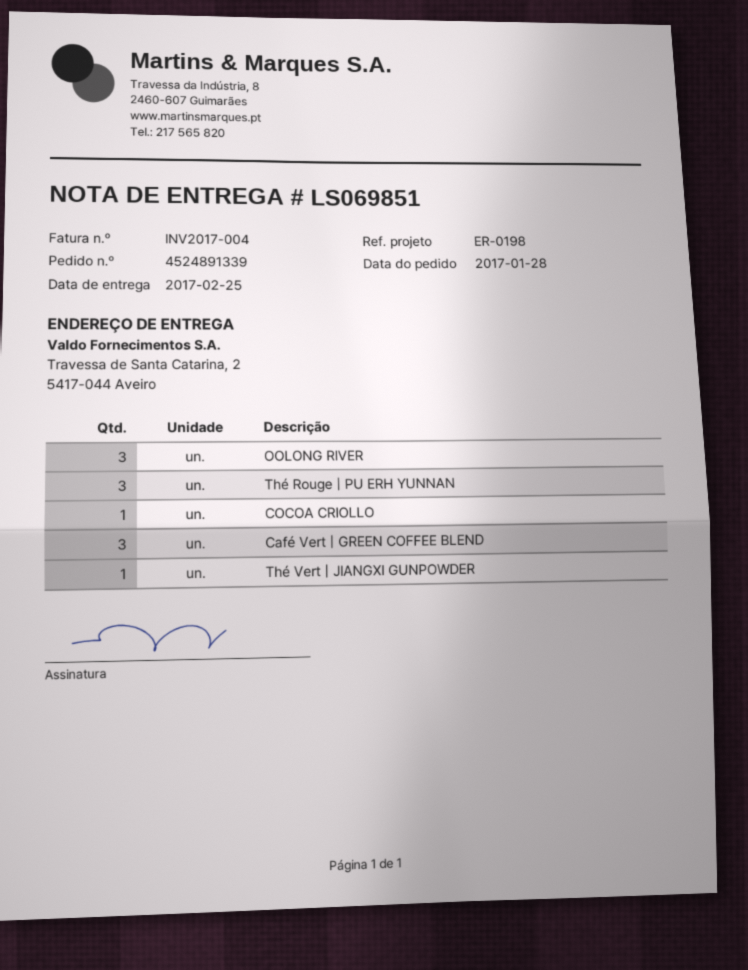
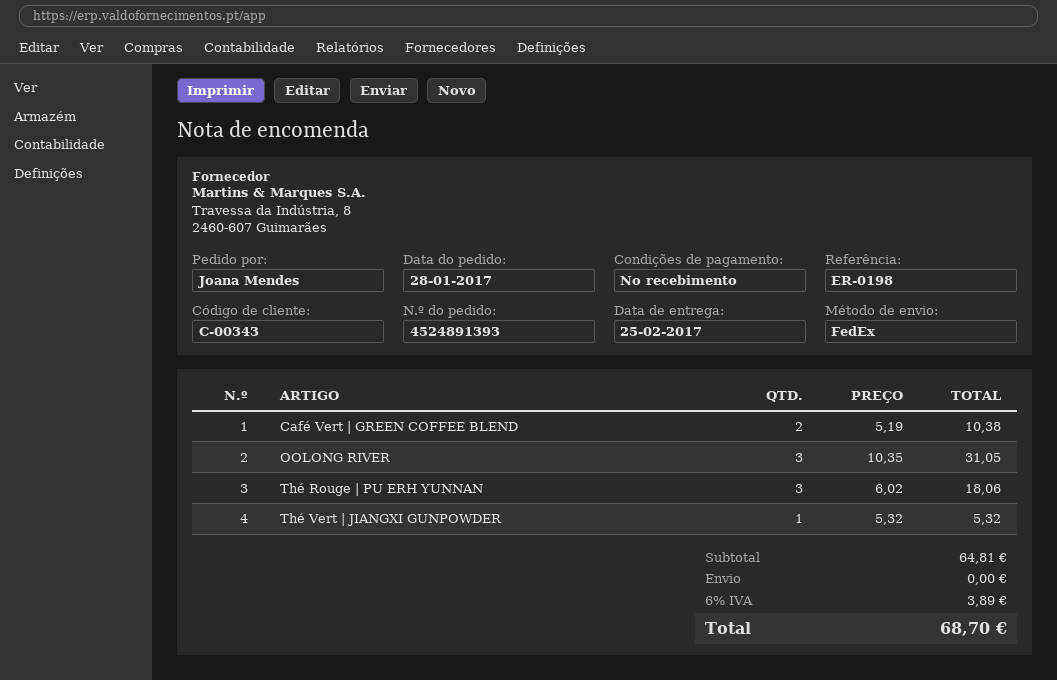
order number: 4524891339 -> 4524891393
COCOA CRIOLLO: 1 -> none
Café Vert | GREEN COFFEE BLEND: 3 -> 2

